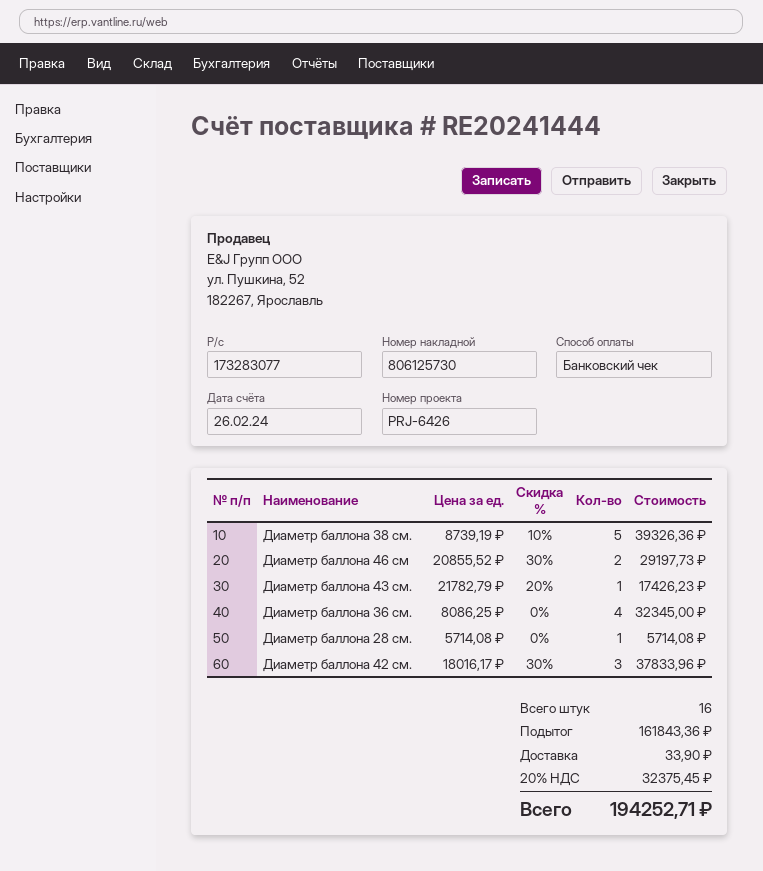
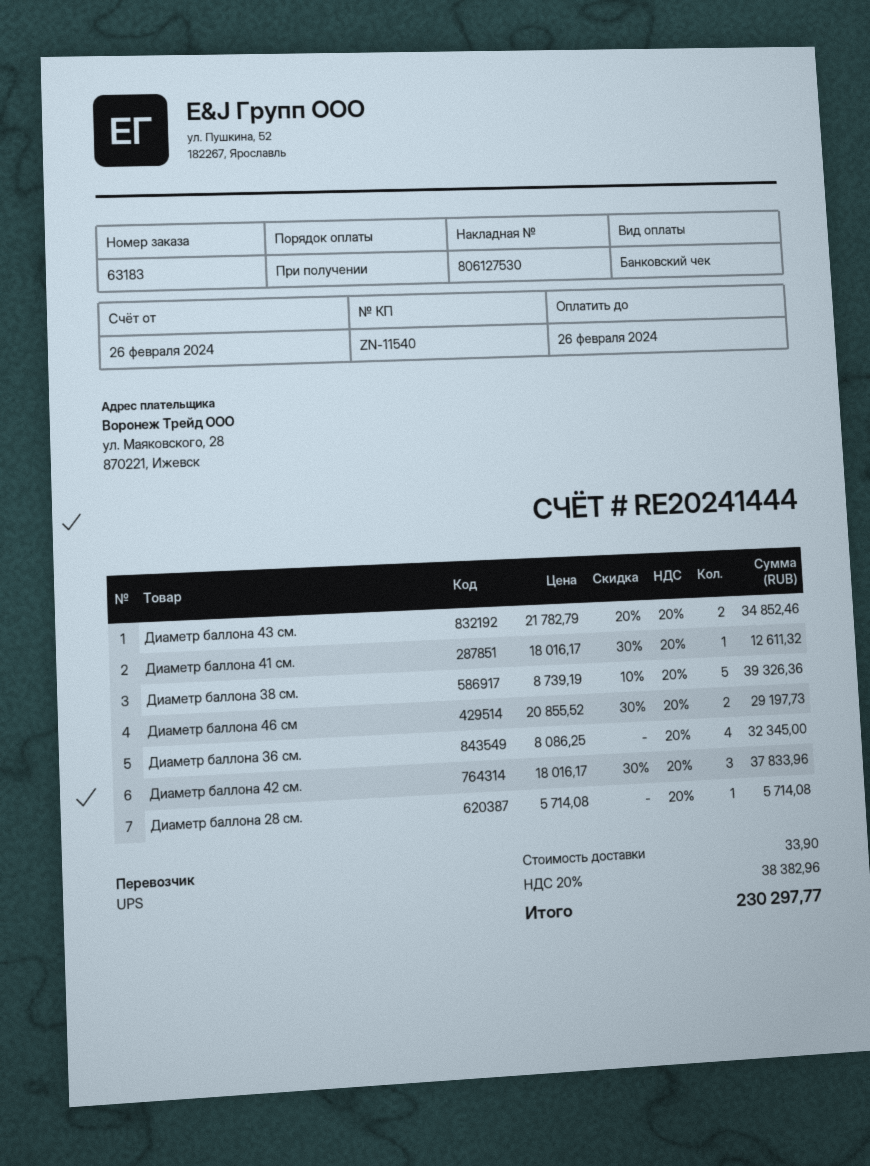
delivery note number: 806125730 -> 806127530
Диаметр баллона 43 см.: 1 x 21782.79 - 20% = 17426.23 -> 2 x 21782.79 - 20% = 34852.46
Диаметр баллона 41 см.: none -> 1 x 18016.17 - 30% = 12611.32
tax: 20% = 32375.45 -> 20% = 38382.96
total: 194252.71 -> 230297.77

